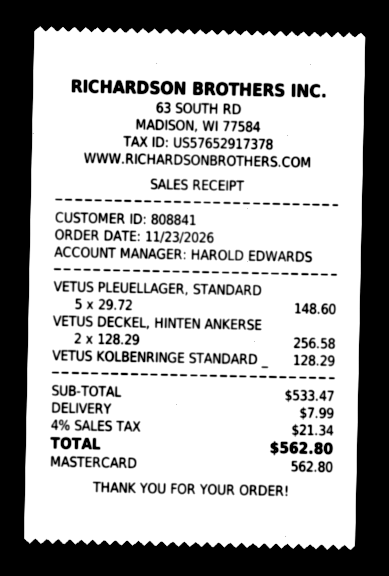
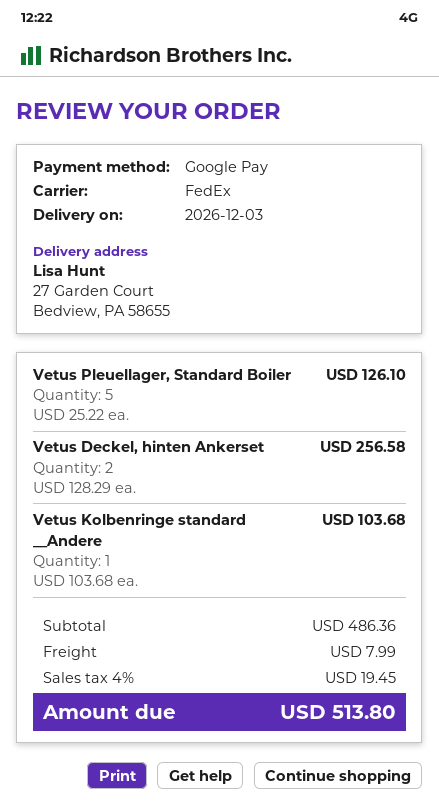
payment method: Mastercard -> Google Pay
VETUS PLEUELLAGER, STANDARD: 5 x 29.72 = 148.60 -> 5 x 25.22 = 126.10
VETUS KOLBENRINGE STANDARD _: 1 x 128.29 = 128.29 -> 1 x 103.68 = 103.68
subtotal: 533.47 -> 486.36
tax: 4% = 21.34 -> 4% = 19.45
total: 562.80 -> 513.80

